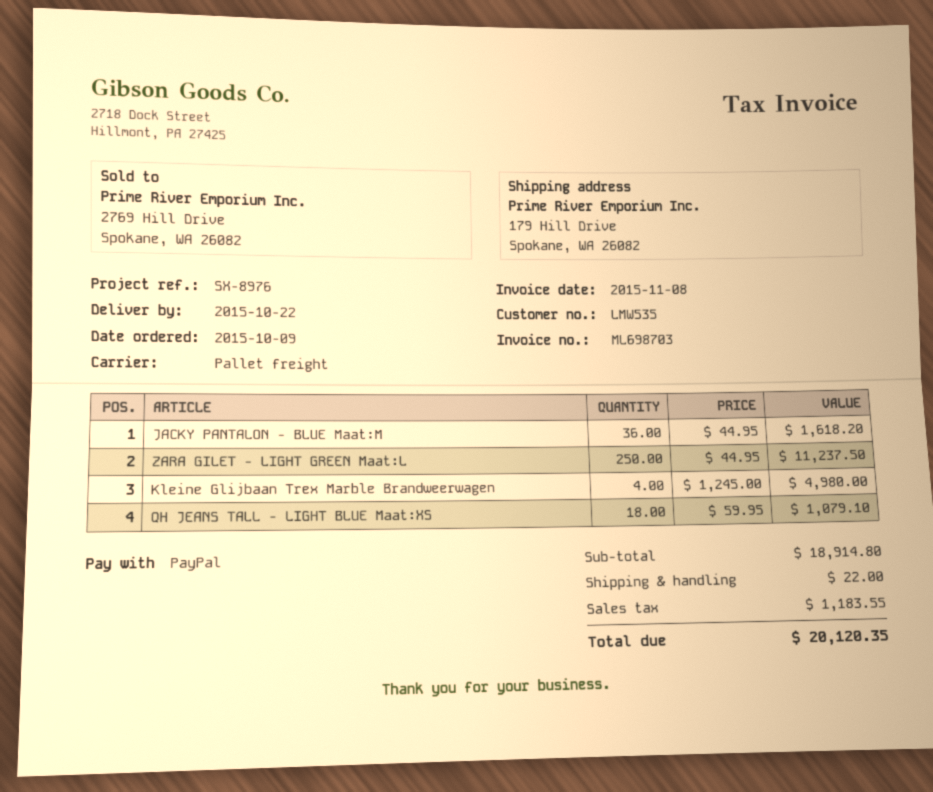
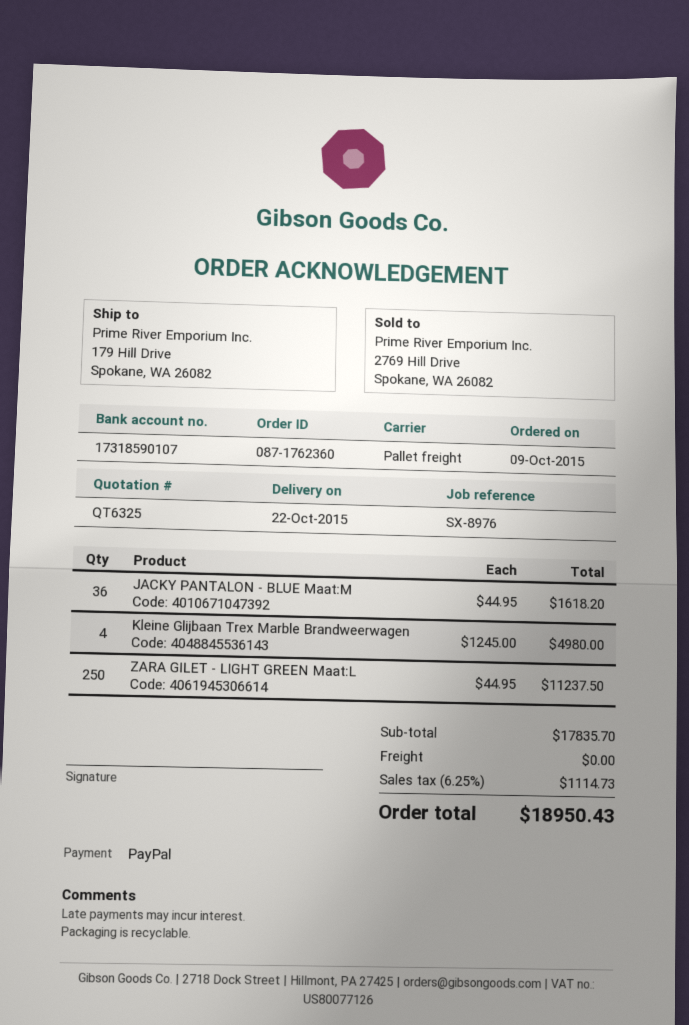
QH JEANS TALL - LIGHT BLUE Maat:XS: 18 x 59.95 = 1079.10 -> none
subtotal: 18914.80 -> 17835.70
shipping: 22.00 -> 0.00
tax: 1183.55 -> 1114.73
total: 20120.35 -> 18950.43

